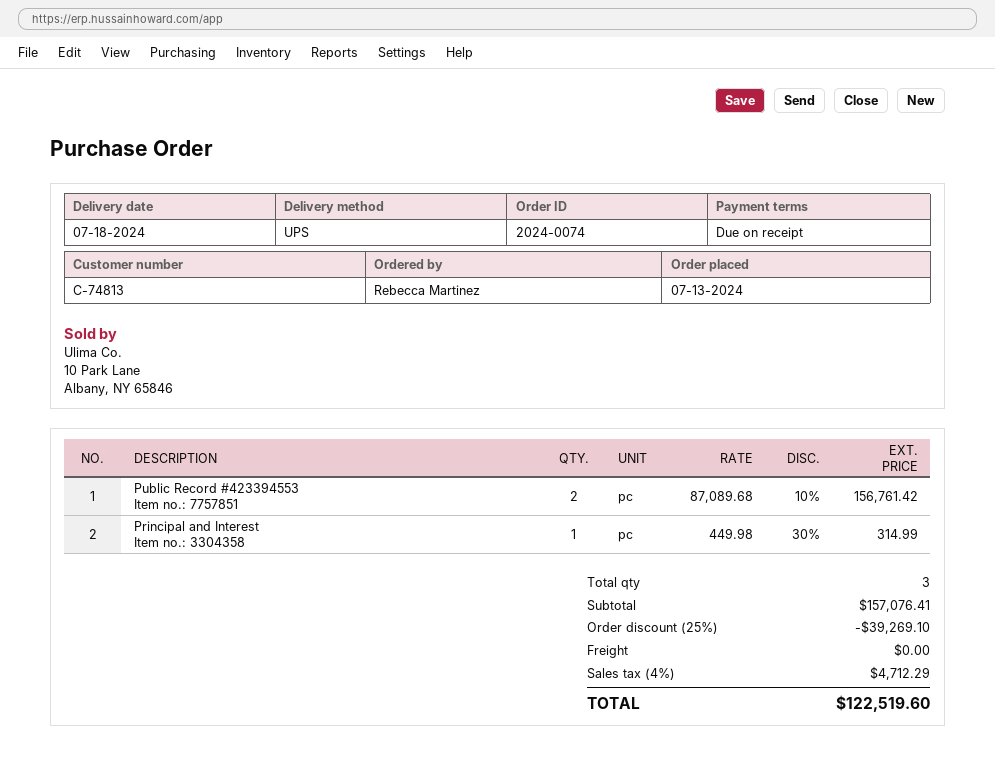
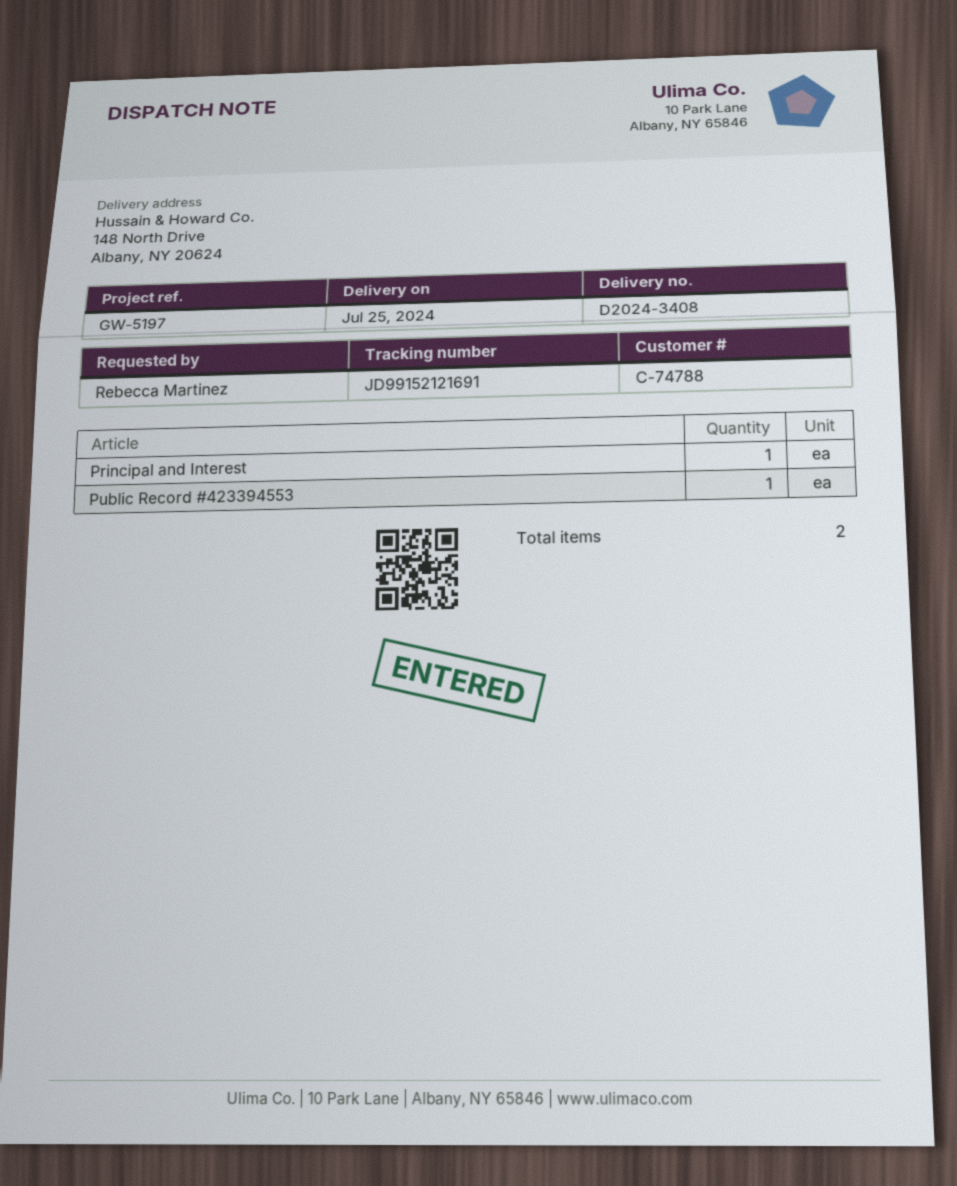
delivery date: 2024-07-18 -> 2024-07-25
customer number: C-74813 -> C-74788
Public Record #423394553: 2 -> 1
total quantity: 3 -> 2

